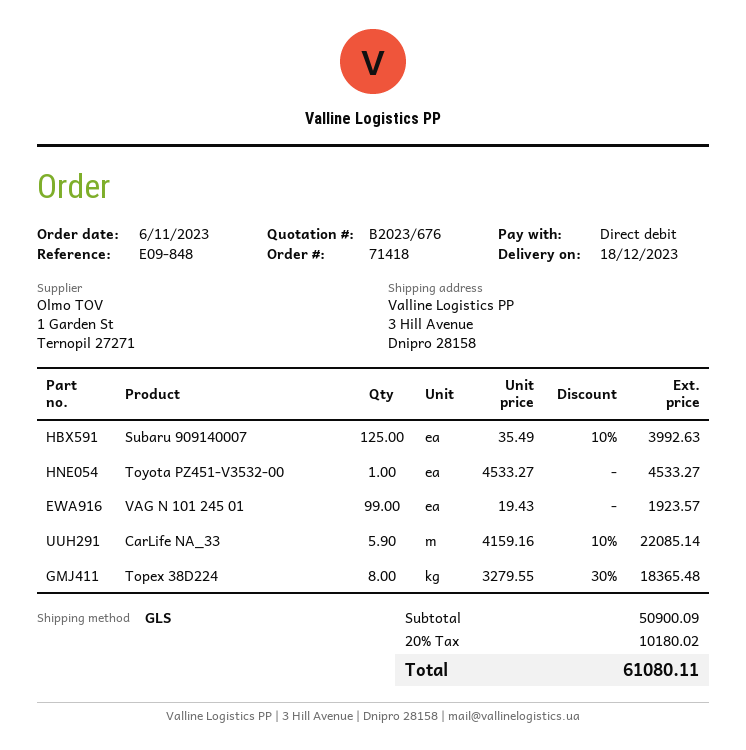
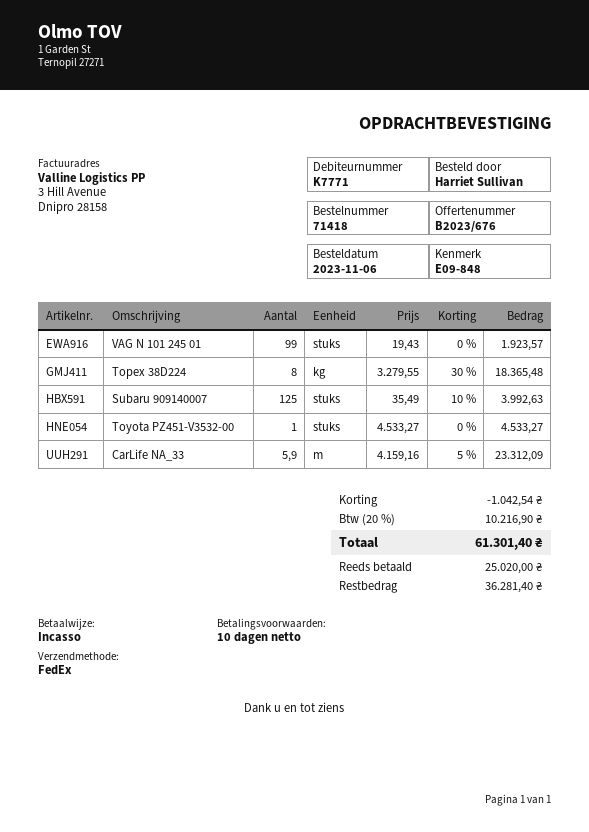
shipping method: GLS -> FedEx
CarLife NA_33: 5.9 x 4159.16 - 10% = 22085.14 -> 5.9 x 4159.16 - 5% = 23312.09
discount: none -> 1042.54
tax: 20% = 10180.02 -> 20% = 10216.90
total: 61080.11 -> 61301.40

